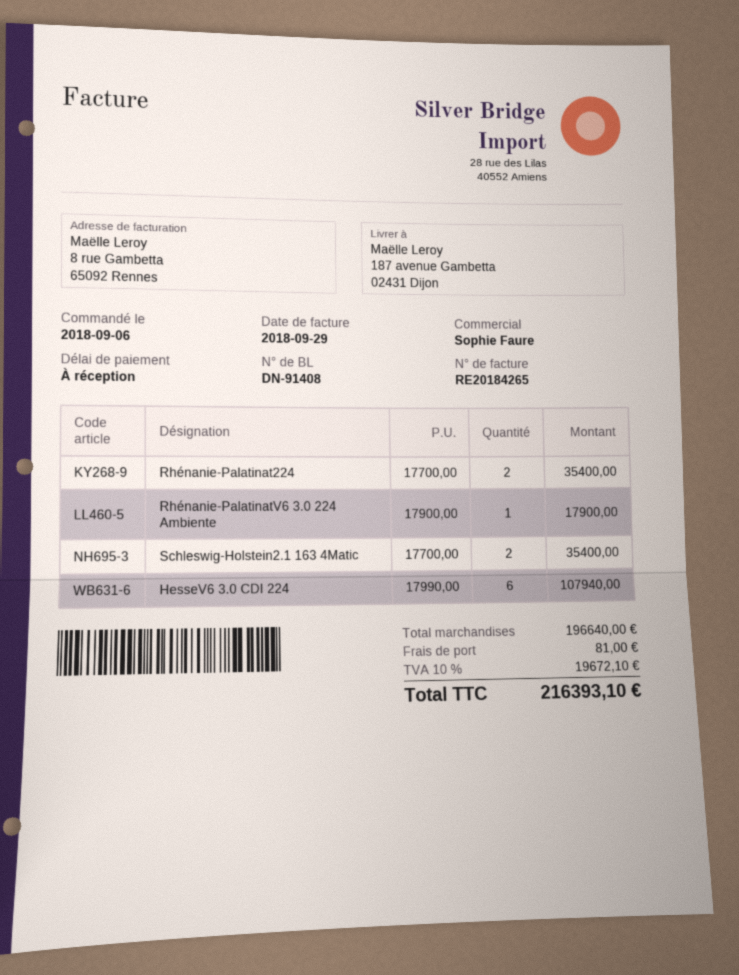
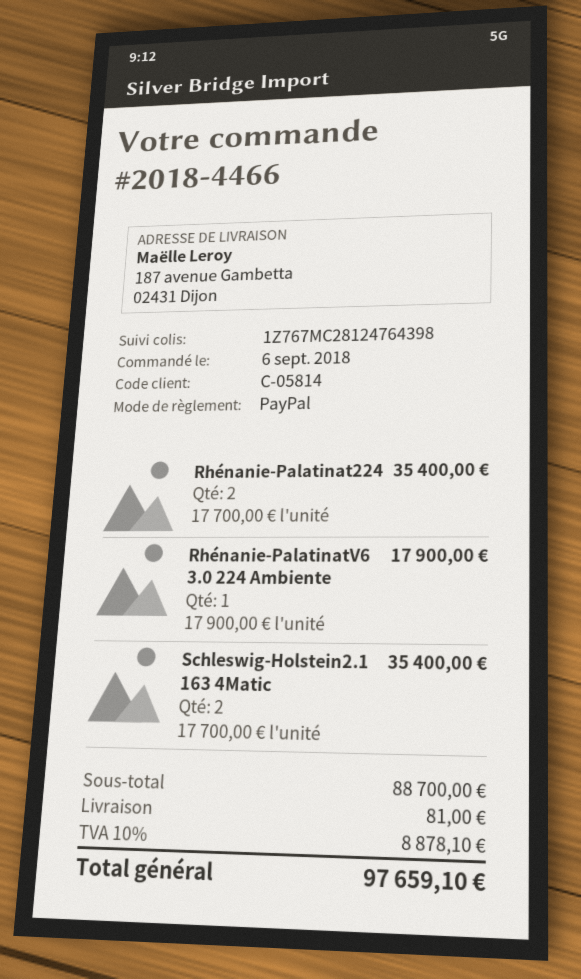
HesseV6 3.0 CDI 224: 6 x 17990.00 = 107940.00 -> none
subtotal: 196640.00 -> 88700.00
tax: 10% = 19672.10 -> 10% = 8878.10
total: 216393.10 -> 97659.10

